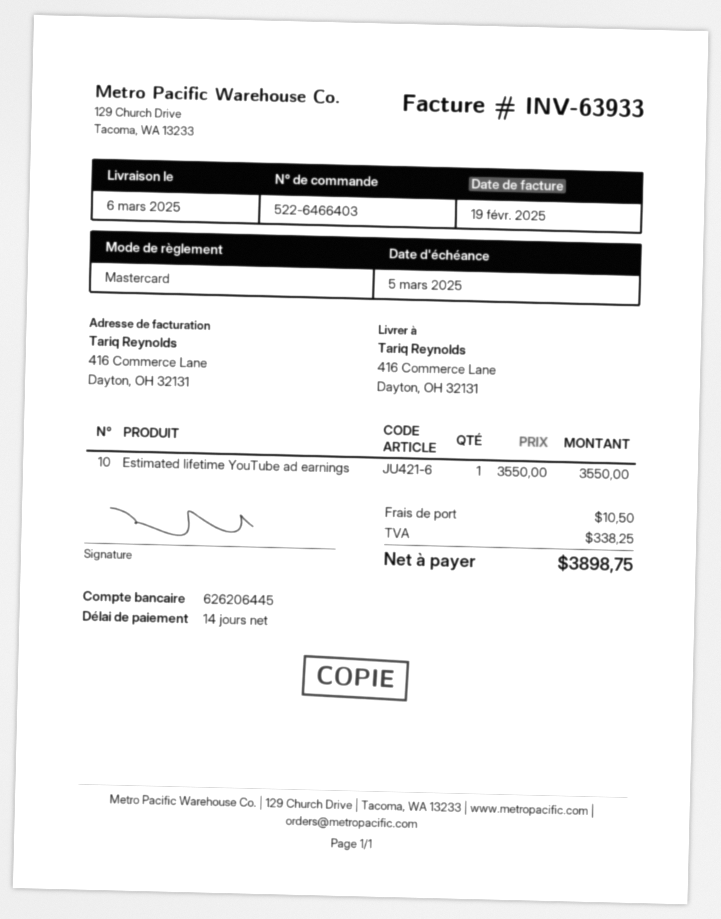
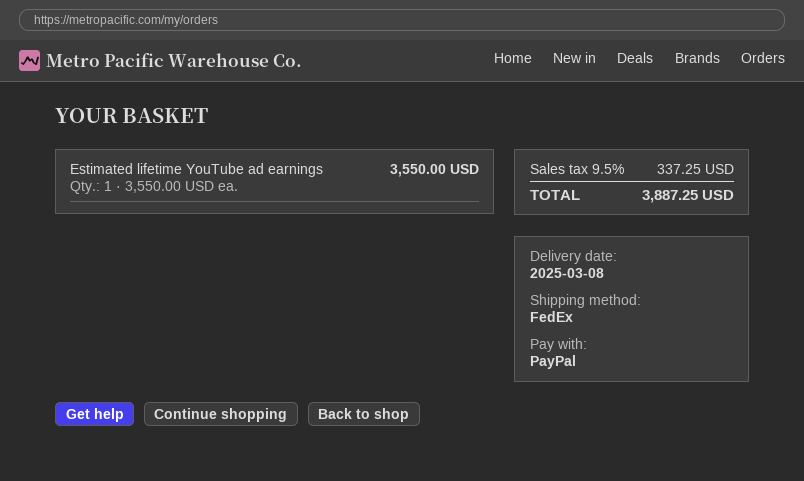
delivery date: 2025-03-06 -> 2025-03-08
payment method: Mastercard -> PayPal
shipping: 10.50 -> none
tax: 338.25 -> 337.25
total: 3898.75 -> 3887.25

